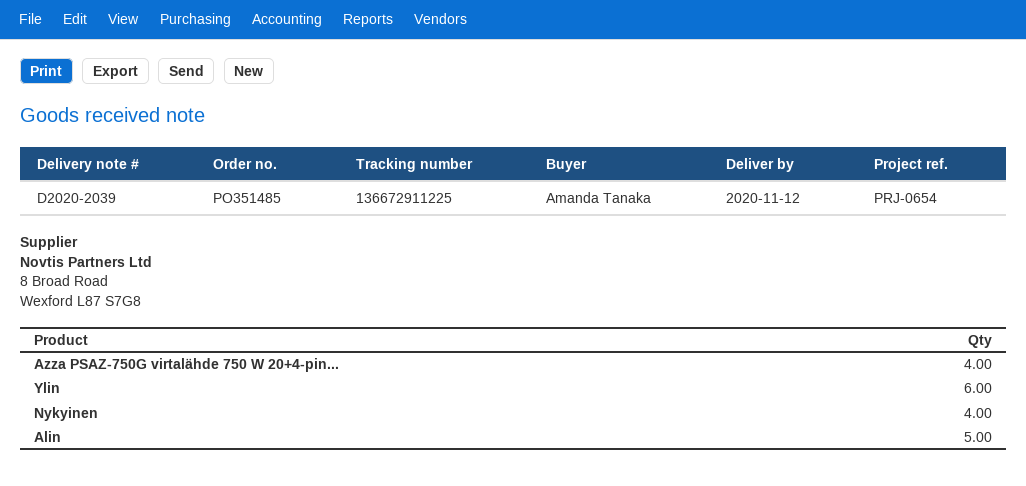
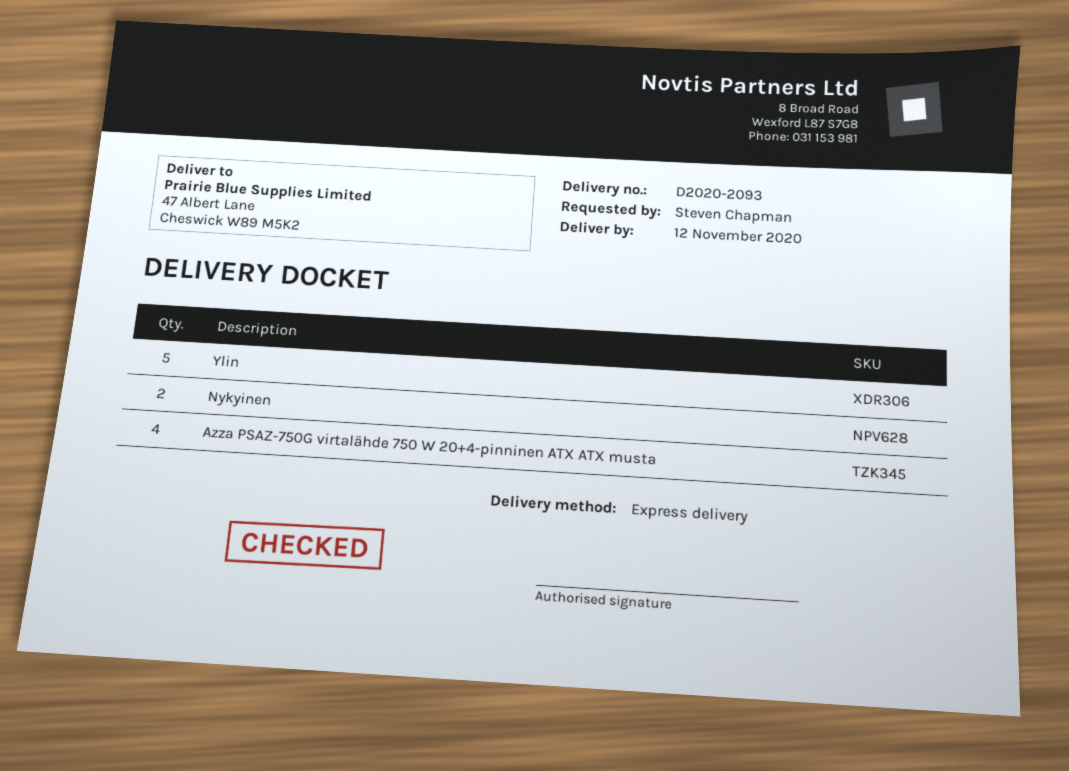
delivery note number: D2020-2039 -> D2020-2093
ordered by: Amanda Tanaka -> Steven Chapman
Ylin: 6 -> 5
Nykyinen: 4 -> 2
Alin: 5 -> none

